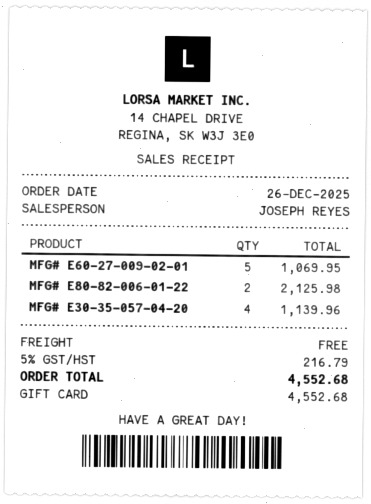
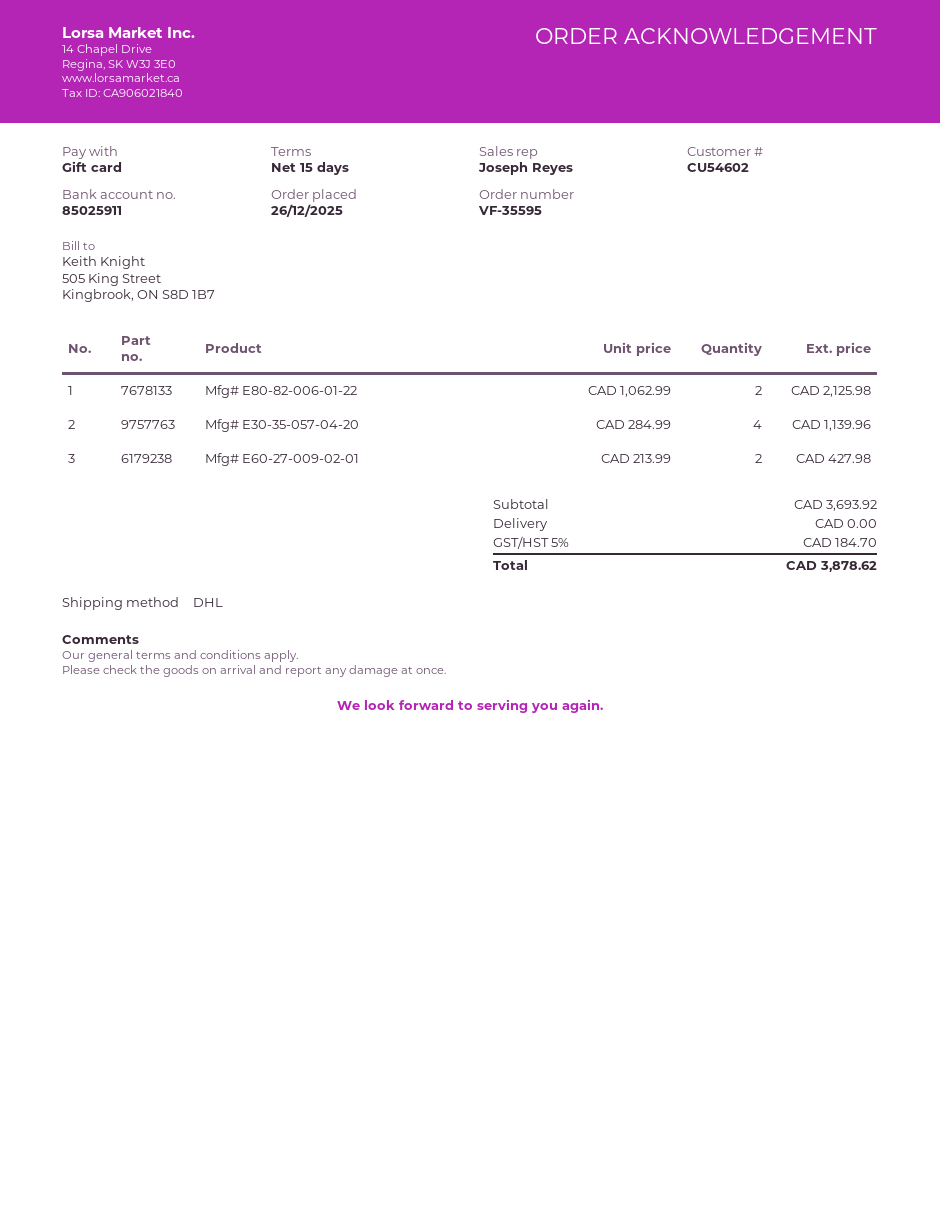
MFG# E60-27-009-02-01: 5 for 1069.95 -> 2 for 427.98
tax: 5% = 216.79 -> 5% = 184.70
total: 4552.68 -> 3878.62

